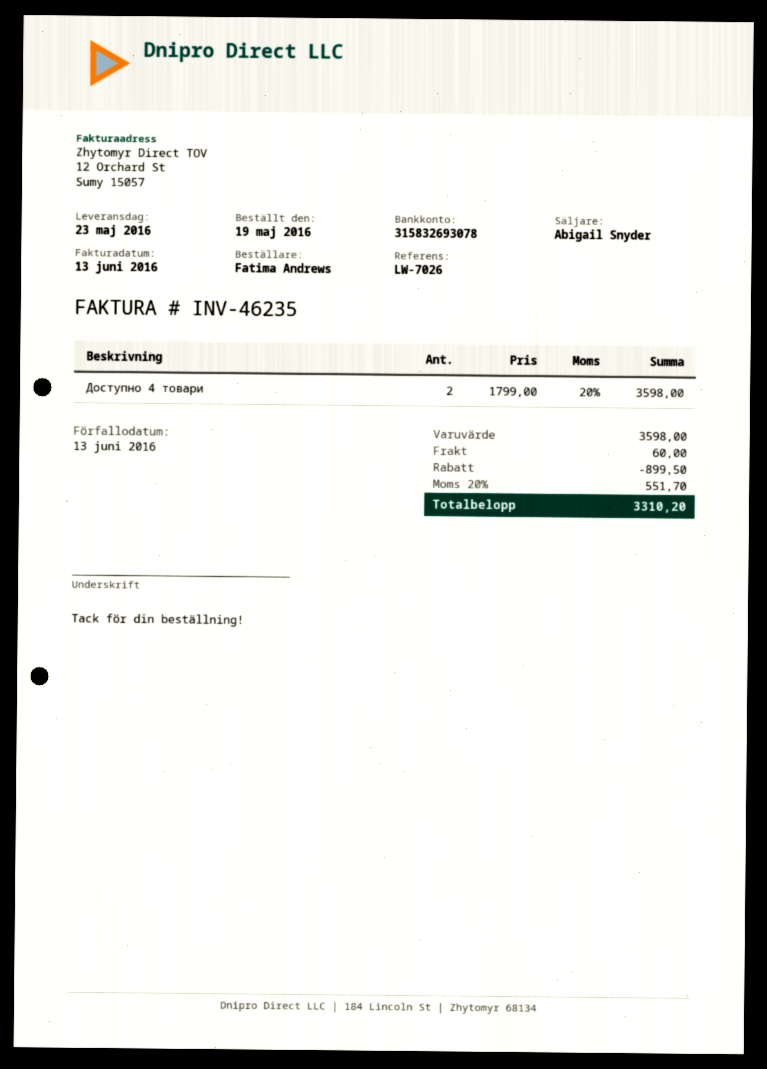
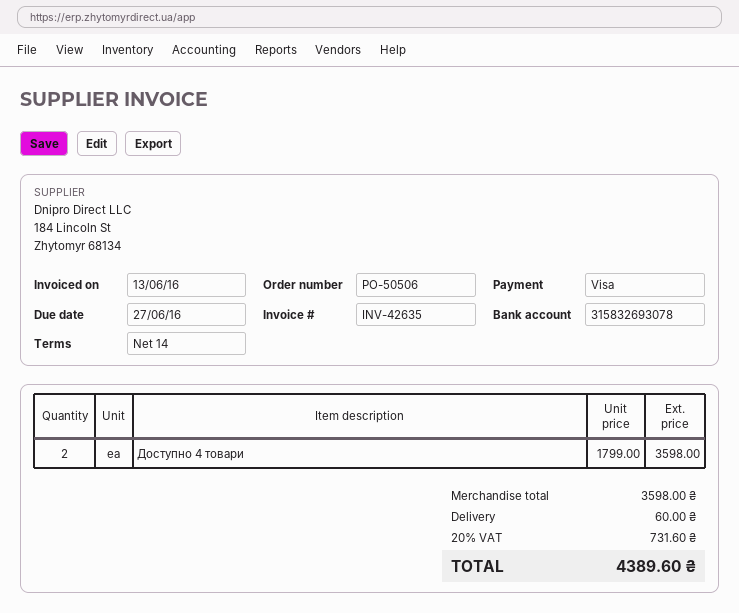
invoice number: INV-46235 -> INV-42635
due date: 2016-06-13 -> 2016-06-27
discount: 899.50 -> none
tax: 20% = 551.70 -> 20% = 731.60
total: 3310.20 -> 4389.60

